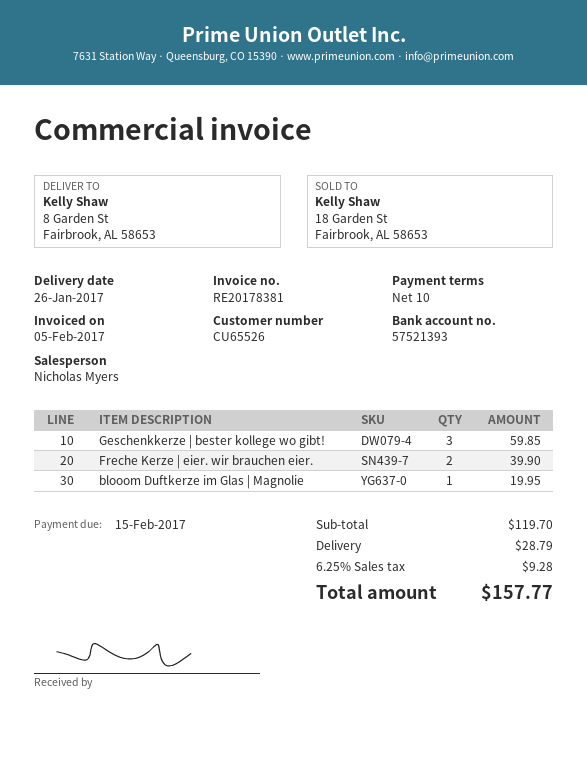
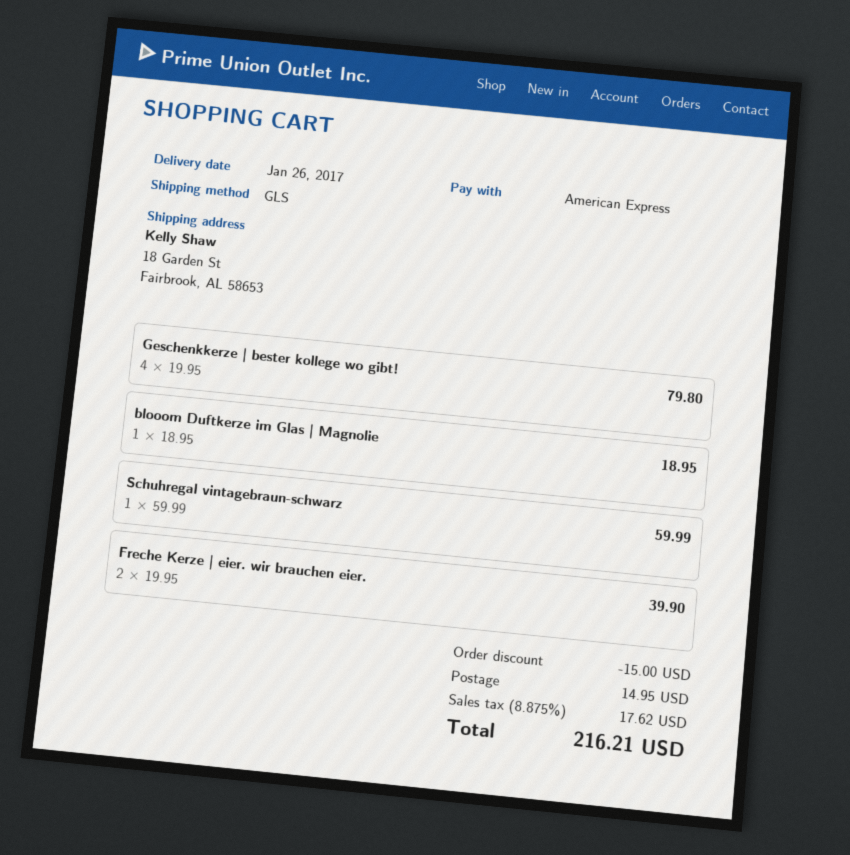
ship to: 8 Garden St, Fairbrook, AL 58653 -> 18 Garden St, Fairbrook, AL 58653
Geschenkkerze | bester kollege wo gibt!: 3 for 59.85 -> 4 for 79.80
blooom Duftkerze im Glas | Magnolie: 1 for 19.95 -> 1 for 18.95
Schuhregal vintagebraun-schwarz: none -> 1 for 59.99
discount: none -> 15.00
shipping: 28.79 -> 14.95
tax: 6.25% = 9.28 -> 8.875% = 17.62
total: 157.77 -> 216.21

